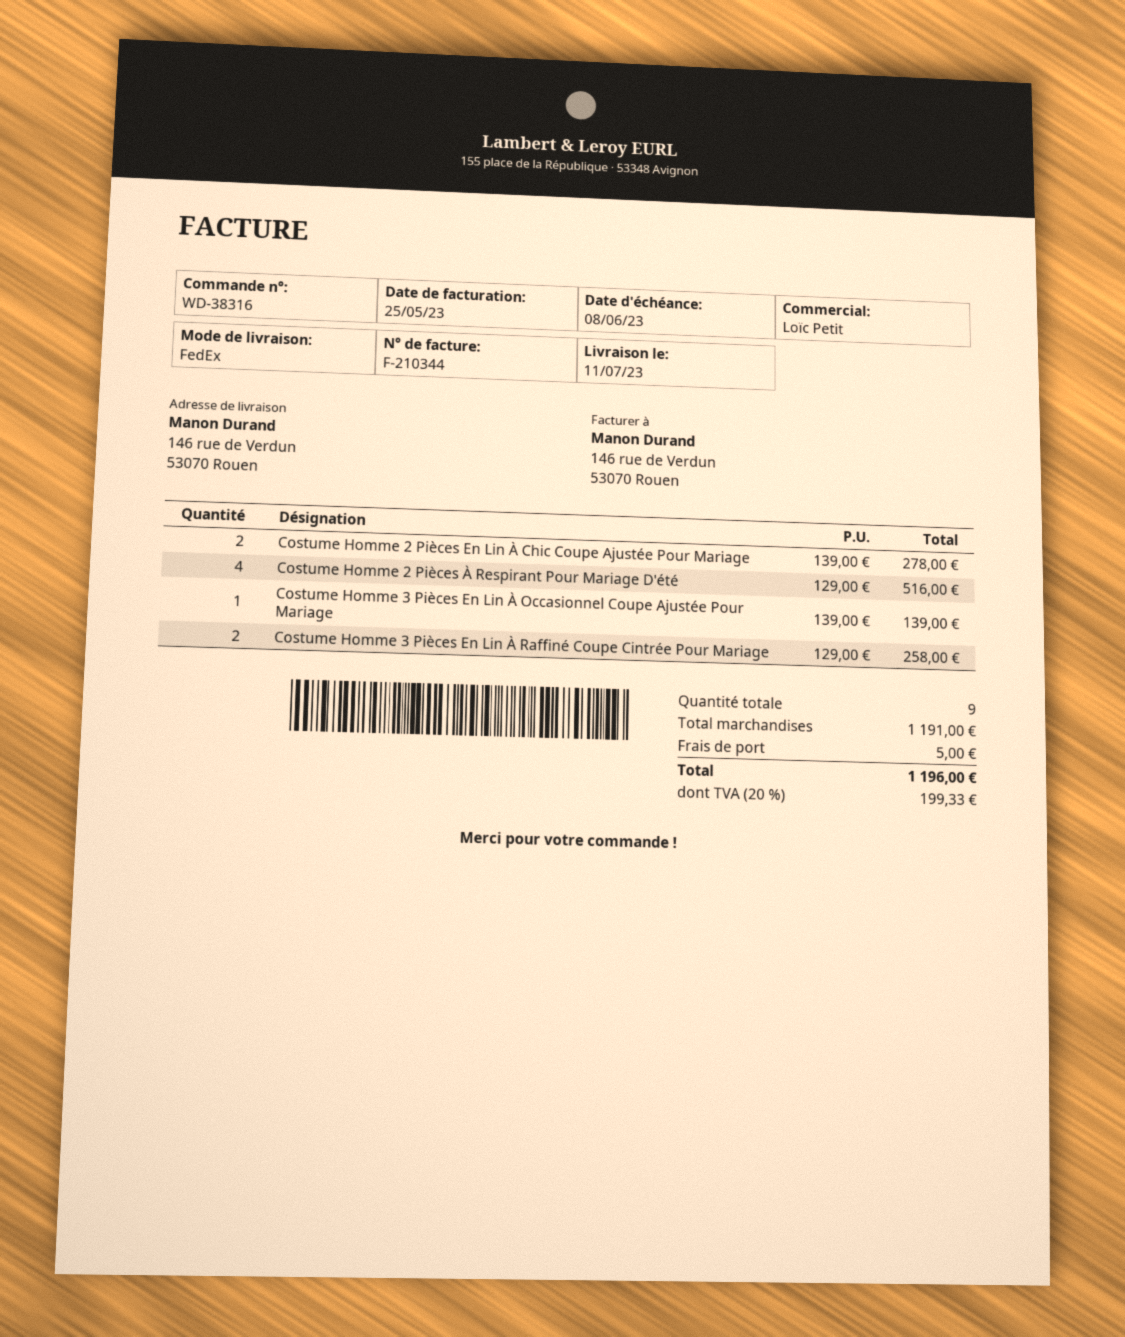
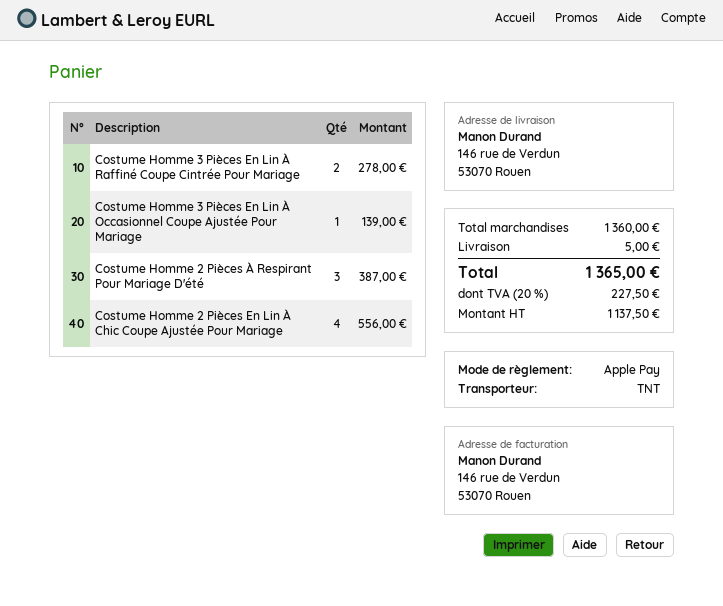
shipping method: FedEx -> TNT
Costume Homme 2 Pièces En Lin À Chic Coupe Ajustée Pour Mariage: 2 for 278.00 -> 4 for 556.00
Costume Homme 2 Pièces À Respirant Pour Mariage D'été: 4 for 516.00 -> 3 for 387.00
Costume Homme 3 Pièces En Lin À Raffiné Coupe Cintrée Pour Mariage: 2 for 258.00 -> 2 for 278.00
subtotal: 1191.00 -> 1360.00
tax: 20% = 199.33 -> 20% = 227.50
total: 1196.00 -> 1365.00

